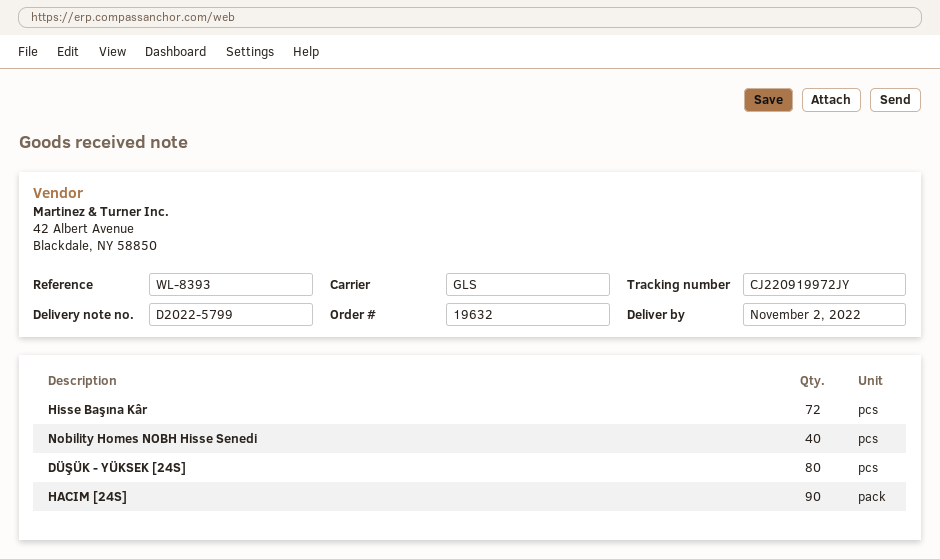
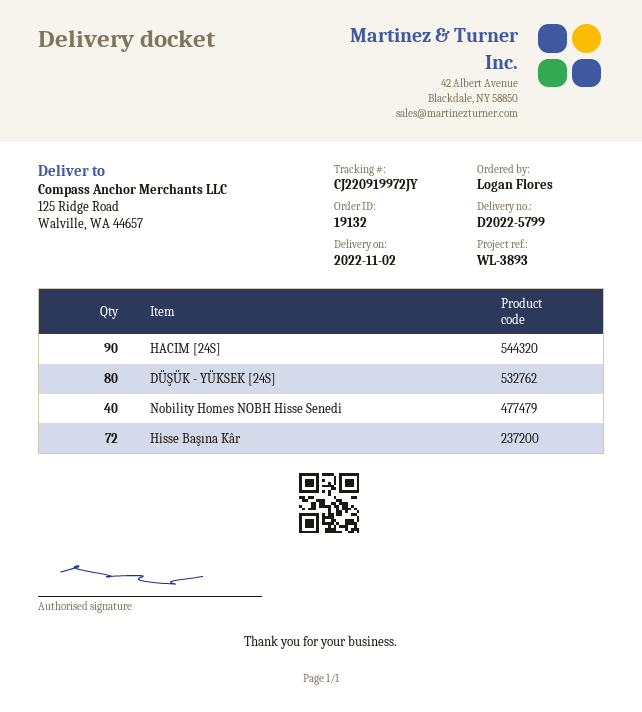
order number: 19632 -> 19132
reference: WL-8393 -> WL-3893

